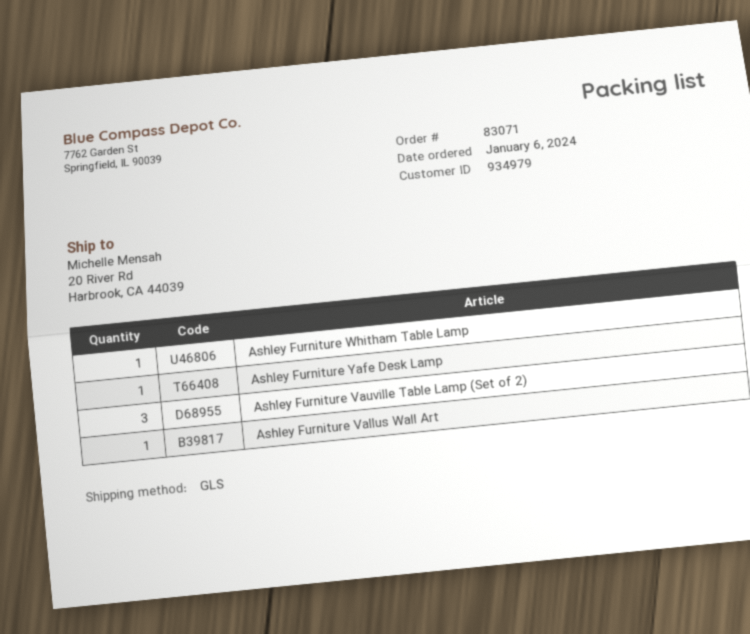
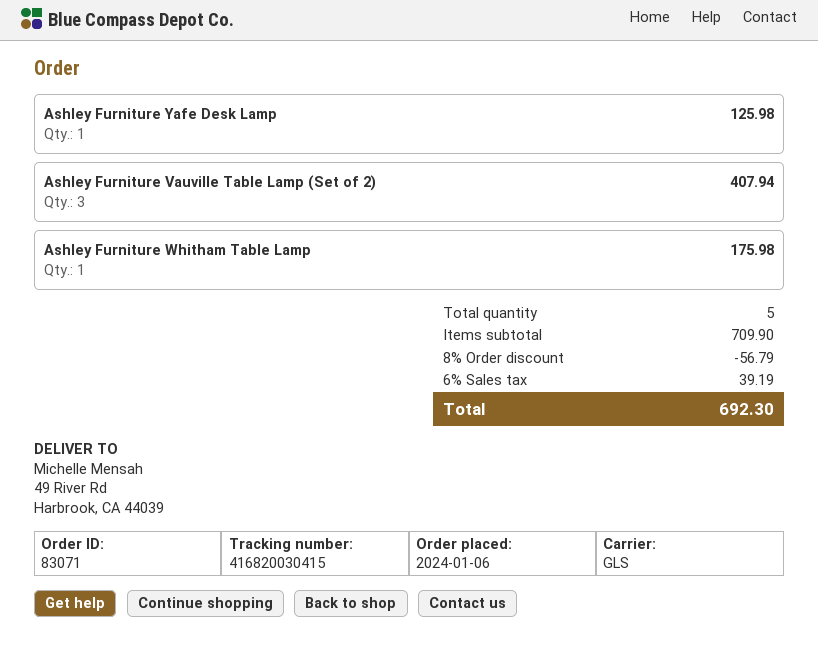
ship to: 20 River Rd, Harbrook, CA 44039 -> 49 River Rd, Harbrook, CA 44039
Ashley Furniture Vallus Wall Art: 1 -> none

